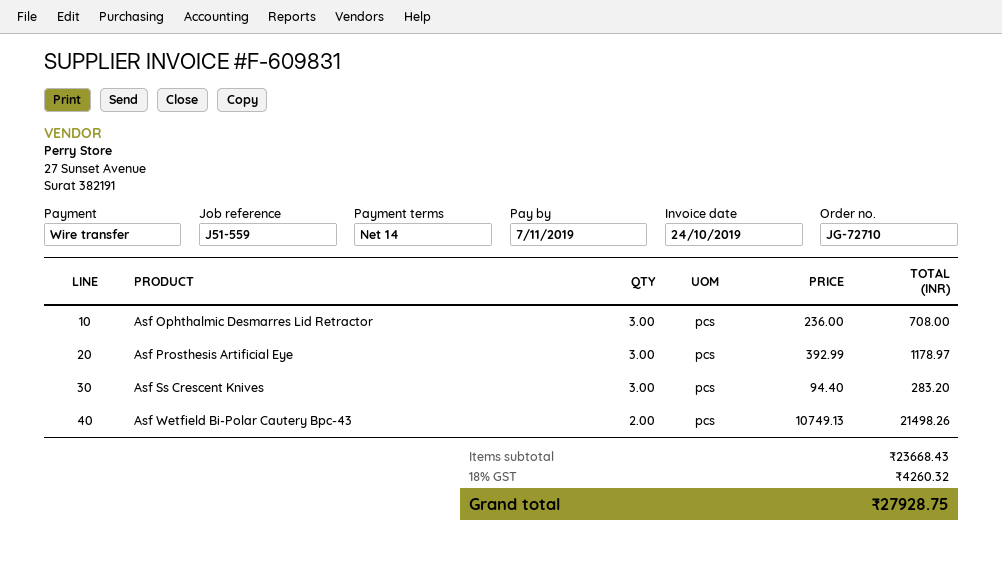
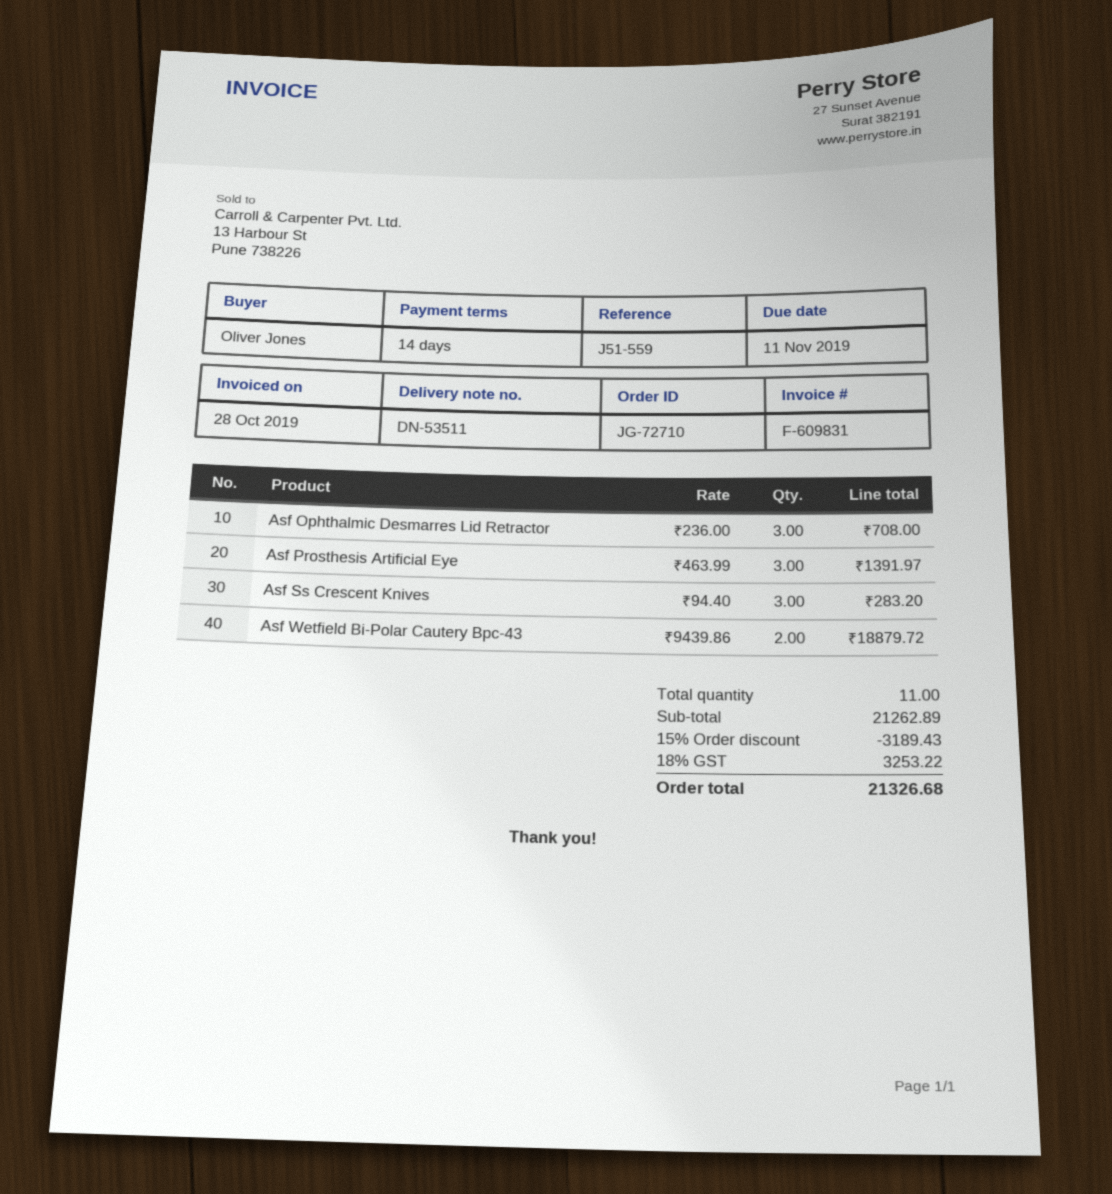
invoice date: 2019-10-24 -> 2019-10-28
due date: 2019-11-07 -> 2019-11-11
Asf Prosthesis Artificial Eye: 3 x 392.99 = 1178.97 -> 3 x 463.99 = 1391.97
Asf Wetfield Bi-Polar Cautery Bpc-43: 2 x 10749.13 = 21498.26 -> 2 x 9439.86 = 18879.72
subtotal: 23668.43 -> 21262.89
discount: none -> 15% = 3189.43
tax: 18% = 4260.32 -> 18% = 3253.22
total: 27928.75 -> 21326.68

